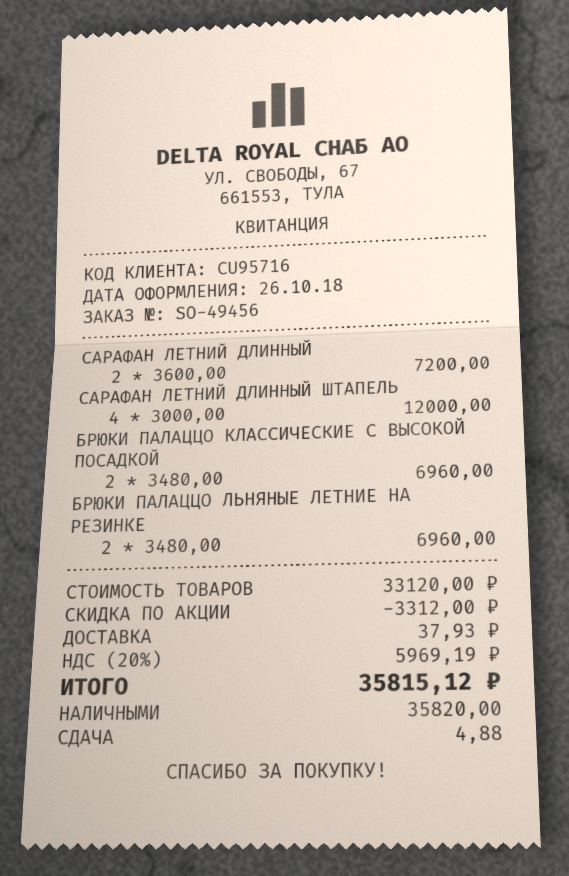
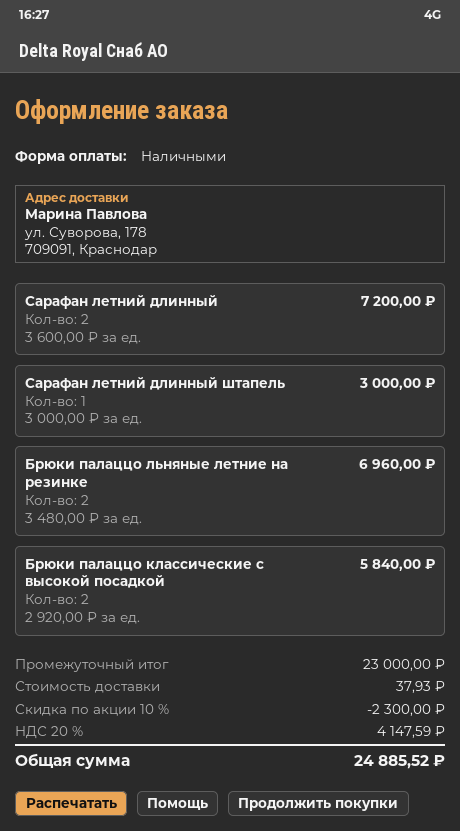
САРАФАН ЛЕТНИЙ ДЛИННЫЙ ШТАПЕЛЬ: 4 x 3000.00 = 12000.00 -> 1 x 3000.00 = 3000.00
БРЮКИ ПАЛАЦЦО КЛАССИЧЕСКИЕ С ВЫСОКОЙ ПОСАДКОЙ: 2 x 3480.00 = 6960.00 -> 2 x 2920.00 = 5840.00
subtotal: 33120.00 -> 23000.00
discount: 3312.00 -> 2300.00
tax: 20% = 5969.19 -> 20% = 4147.59
total: 35815.12 -> 24885.52

